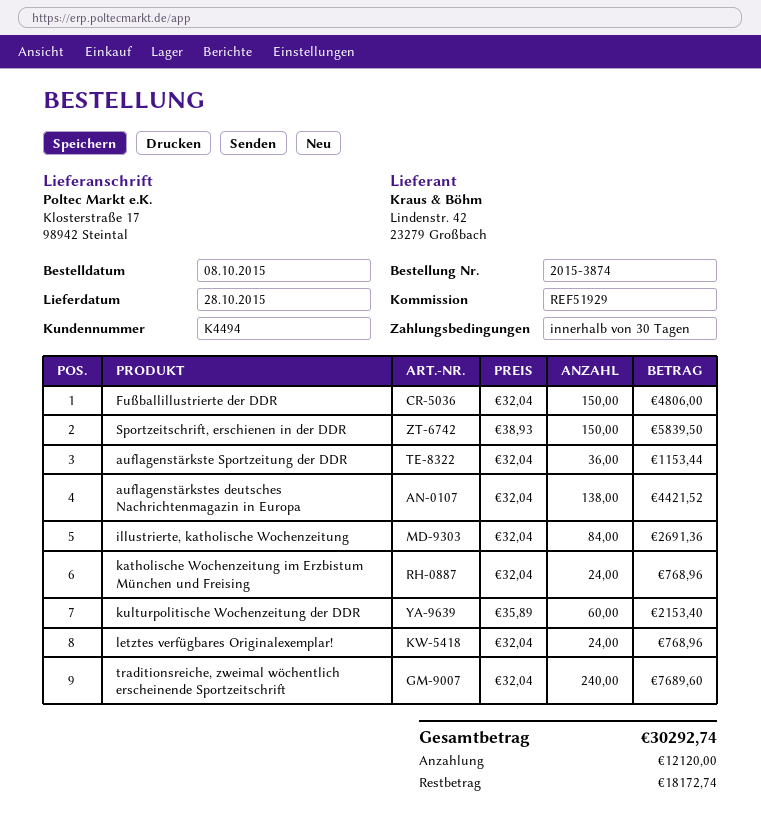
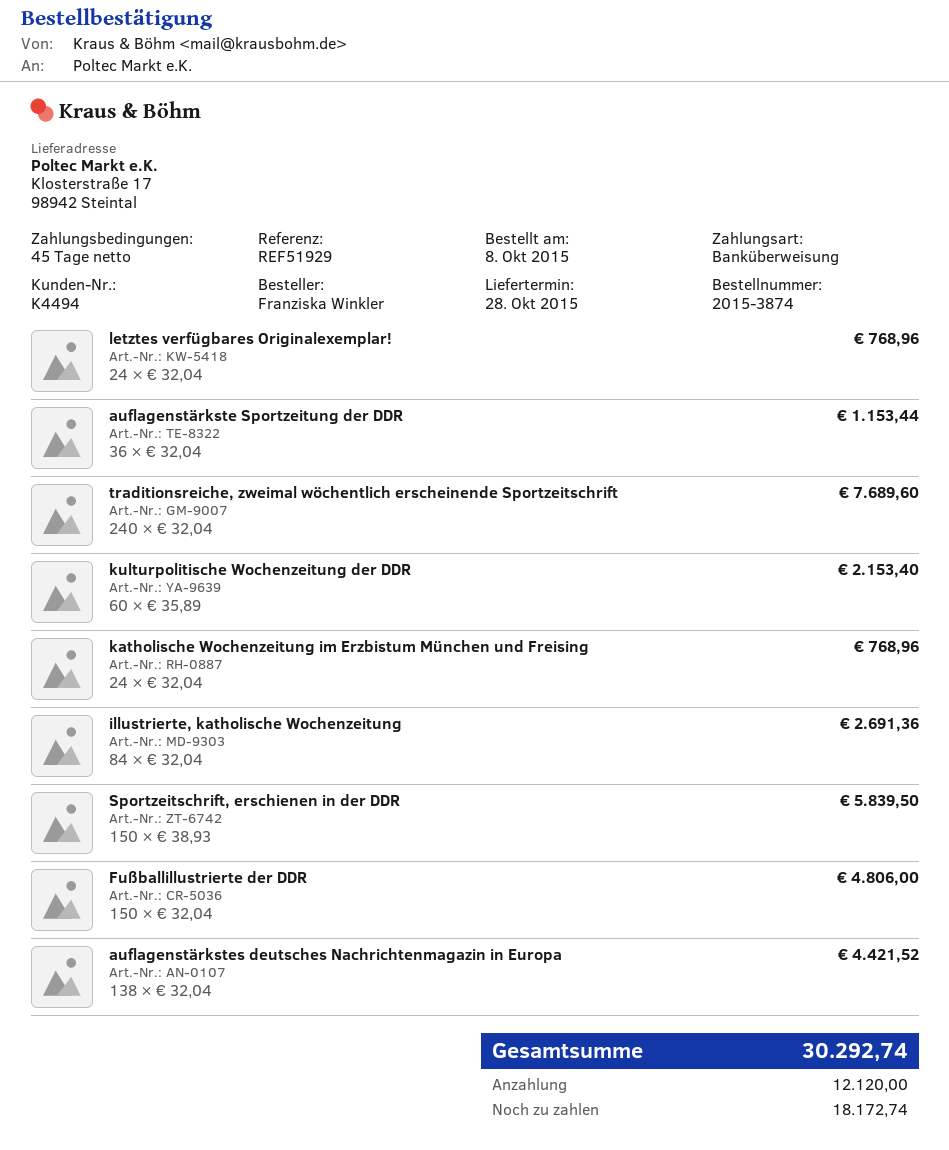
payment terms: 30 days -> 45 days

